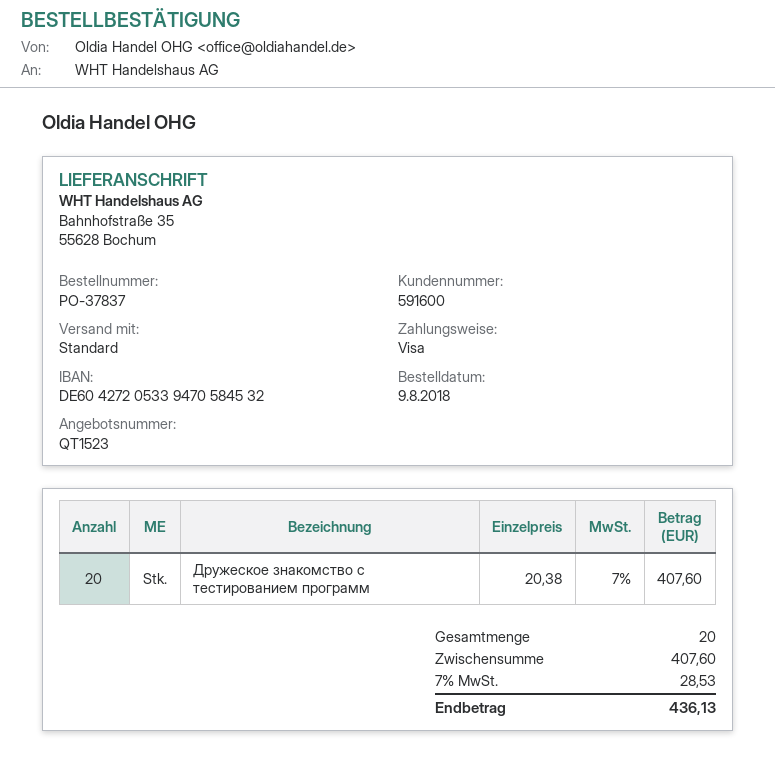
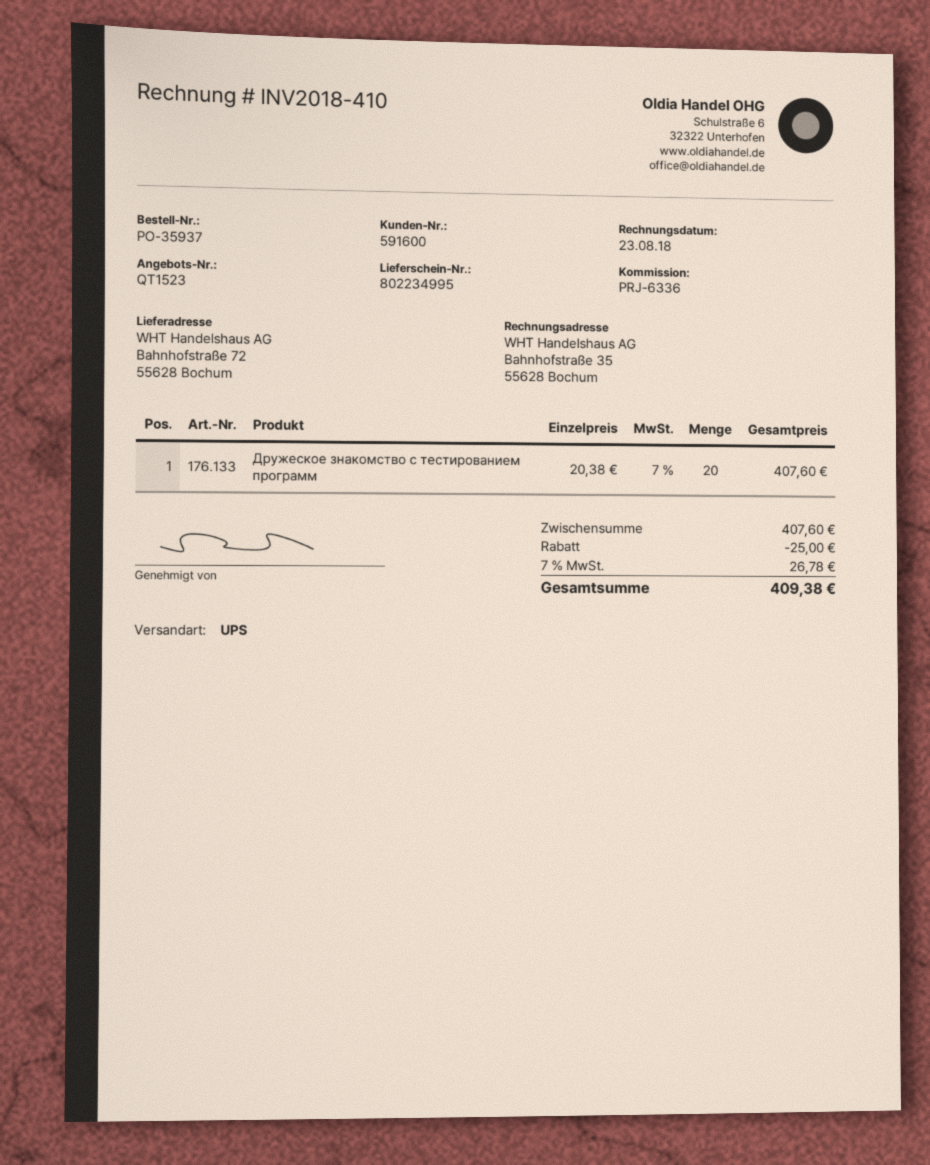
order number: PO-37837 -> PO-35937
shipping method: standard -> UPS
ship to: Bahnhofstraße 35, 55628 Bochum -> Bahnhofstraße 72, 55628 Bochum
discount: none -> 25.00
tax: 7% = 28.53 -> 7% = 26.78
total: 436.13 -> 409.38

